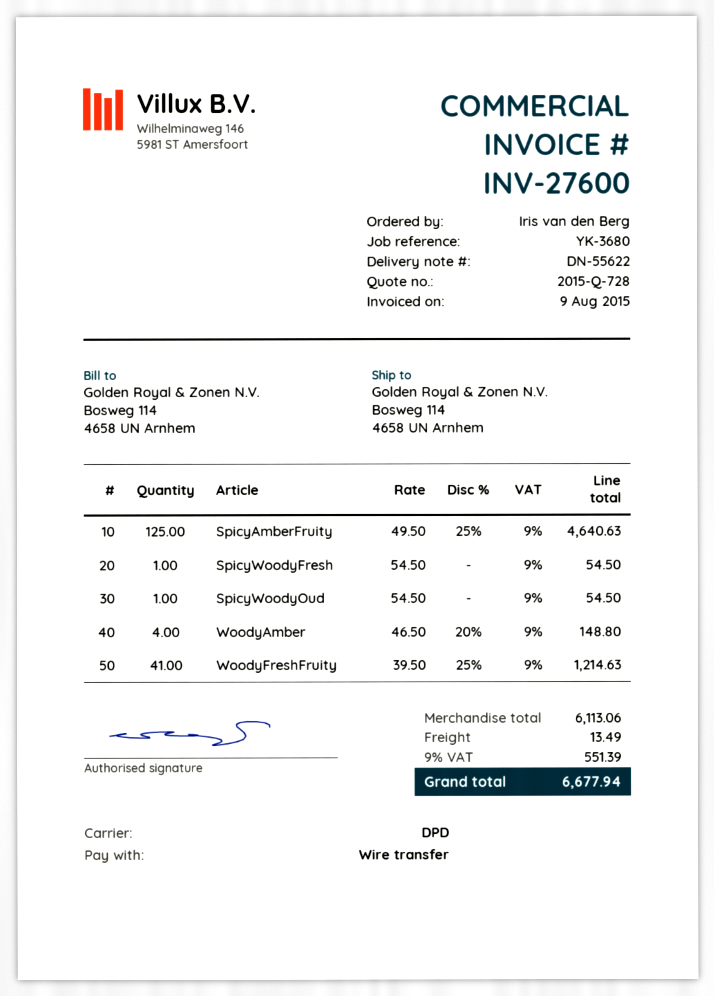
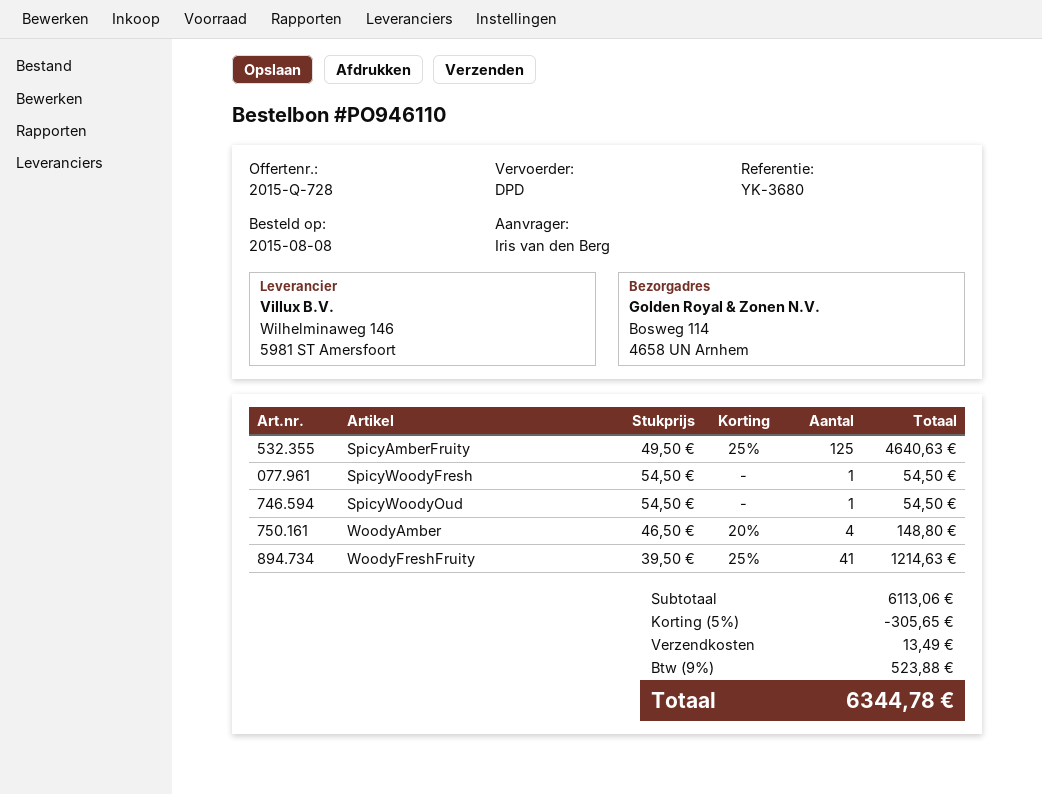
discount: none -> 5% = 305.65
tax: 9% = 551.39 -> 9% = 523.88
total: 6677.94 -> 6344.78

